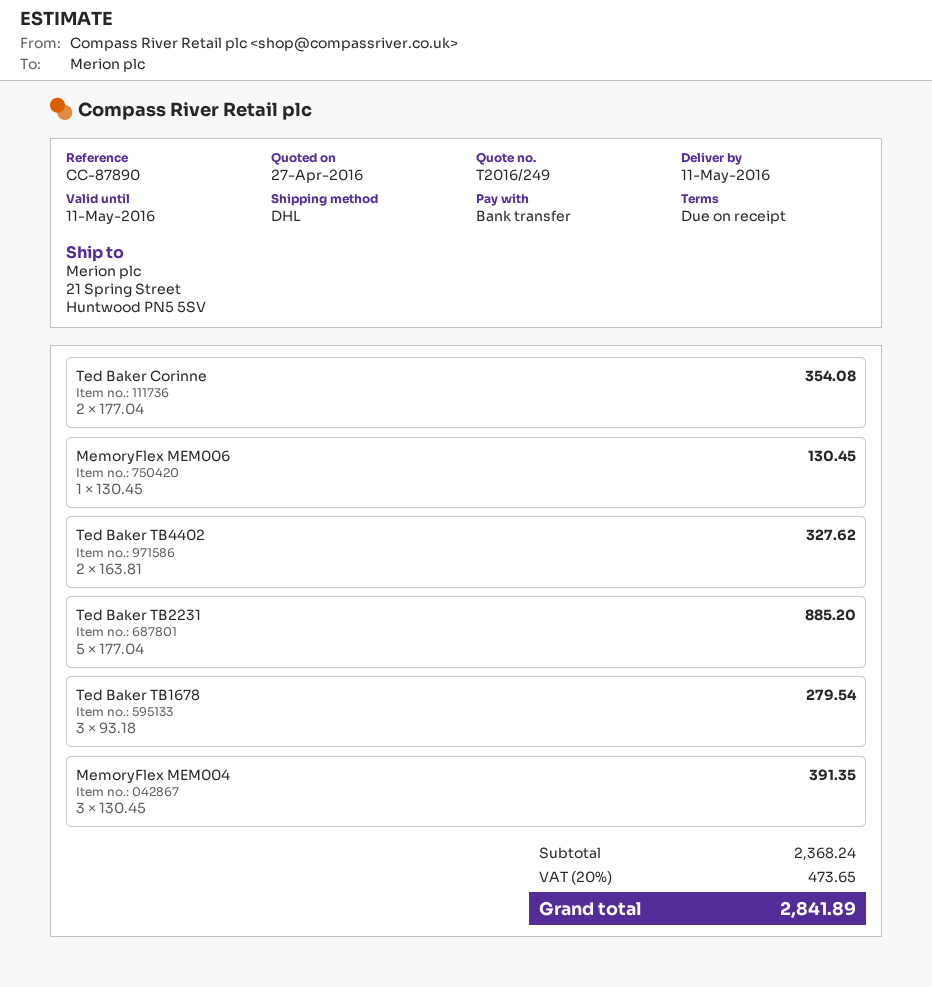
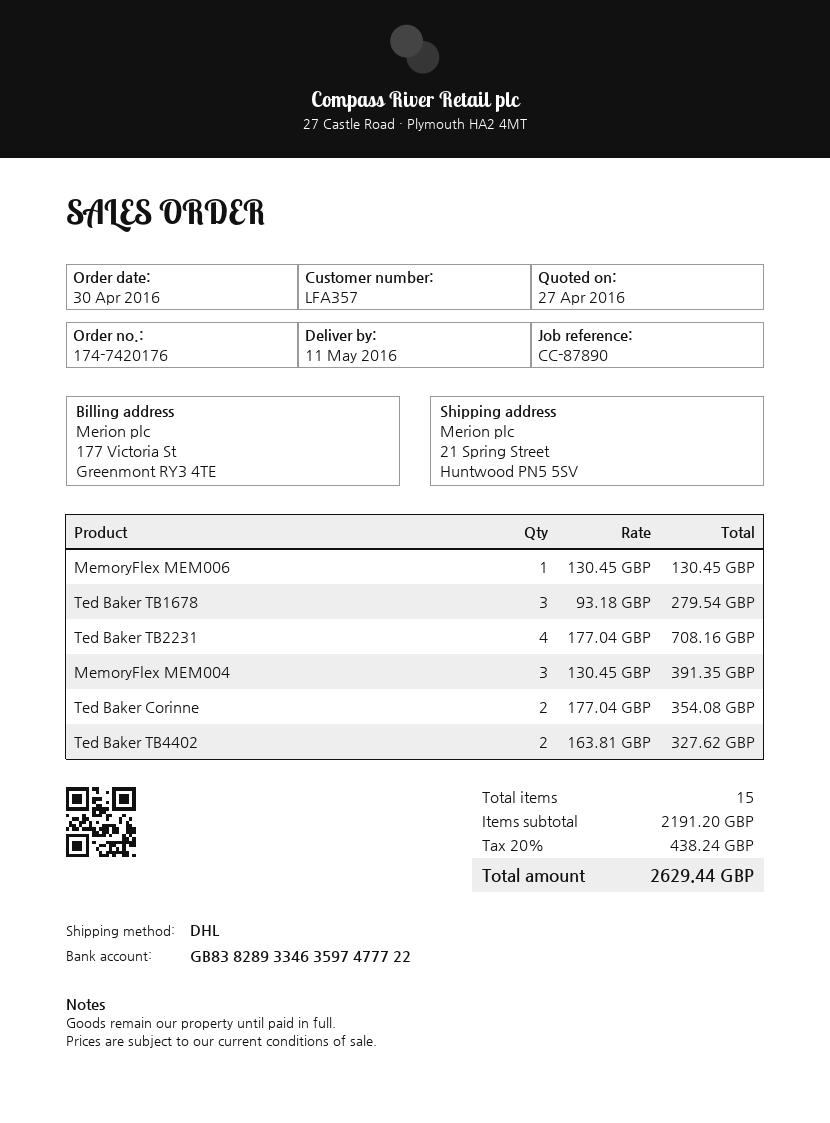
Ted Baker TB2231: 5 x 177.04 = 885.20 -> 4 x 177.04 = 708.16
subtotal: 2368.24 -> 2191.20
tax: 20% = 473.65 -> 20% = 438.24
total: 2841.89 -> 2629.44

